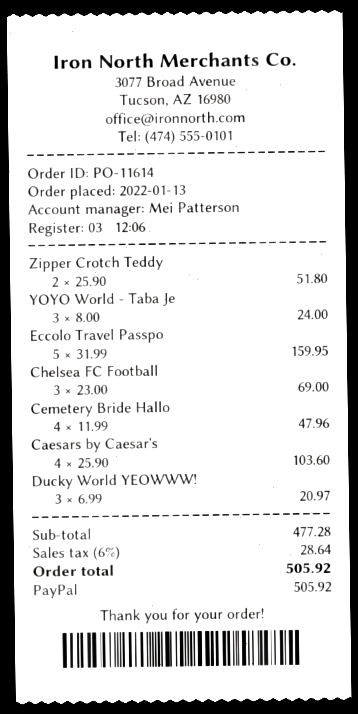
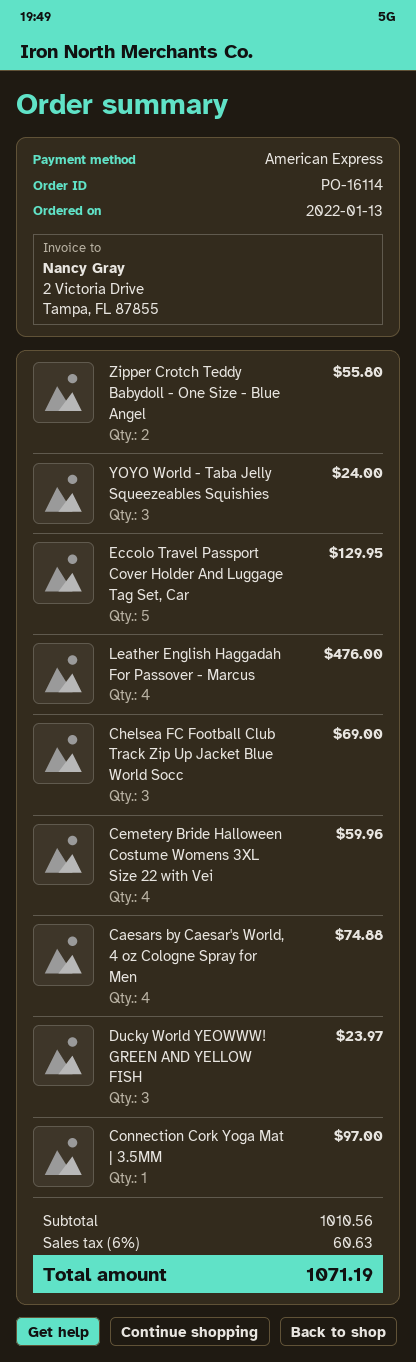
order number: PO-11614 -> PO-16114
payment method: PayPal -> American Express
Zipper Crotch Teddy: 2 for 51.80 -> 2 for 55.80
Eccolo Travel Passpo: 5 for 159.95 -> 5 for 129.95
Cemetery Bride Hallo: 4 for 47.96 -> 4 for 59.96
Caesars by Caesar's: 4 for 103.60 -> 4 for 74.88
Ducky World YEOWWW!: 3 for 20.97 -> 3 for 23.97
Leather English Haggadah For Passover - Marcus: none -> 4 for 476.00
Connection Cork Yoga Mat | 3.5MM: none -> 1 for 97.00
subtotal: 477.28 -> 1010.56
tax: 6% = 28.64 -> 6% = 60.63
total: 505.92 -> 1071.19

